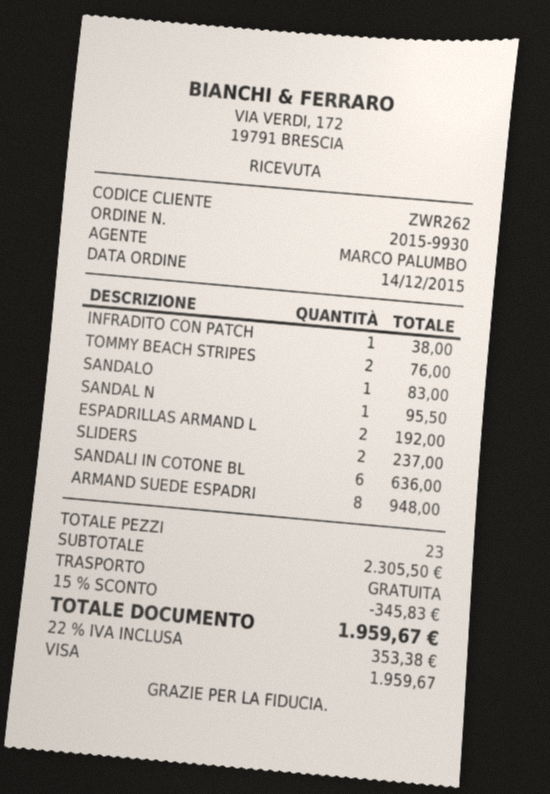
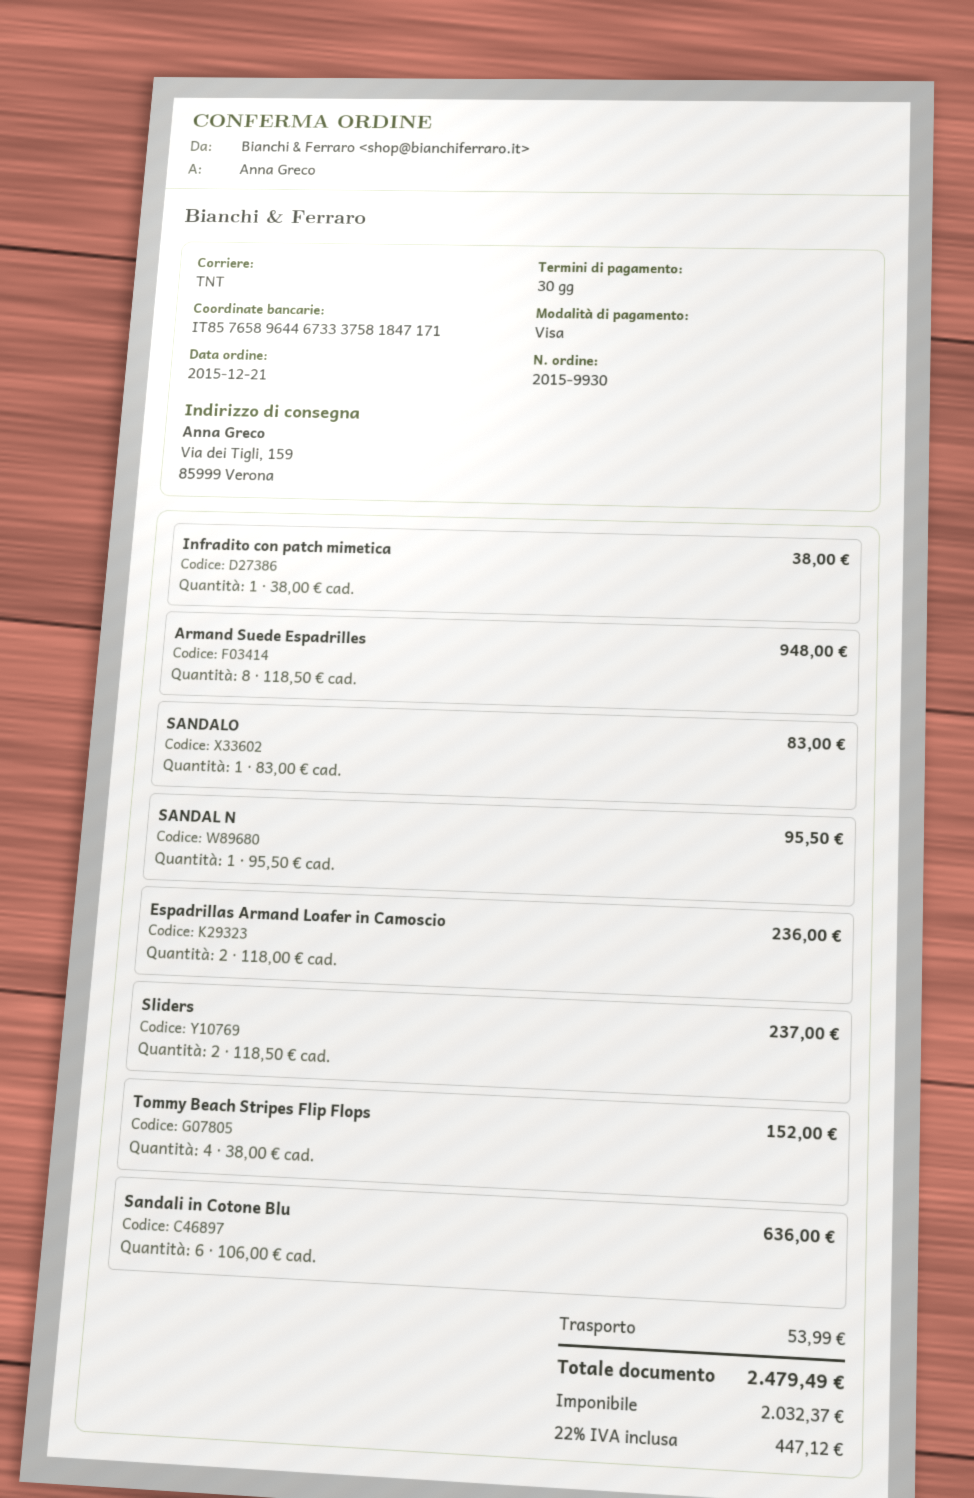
order date: 2015-12-14 -> 2015-12-21
TOMMY BEACH STRIPES: 2 for 76.00 -> 4 for 152.00
ESPADRILLAS ARMAND L: 2 for 192.00 -> 2 for 236.00
discount: 15% = 345.83 -> none
shipping: 0.00 -> 53.99
tax: 22% = 353.38 -> 22% = 447.12
total: 1959.67 -> 2479.49

